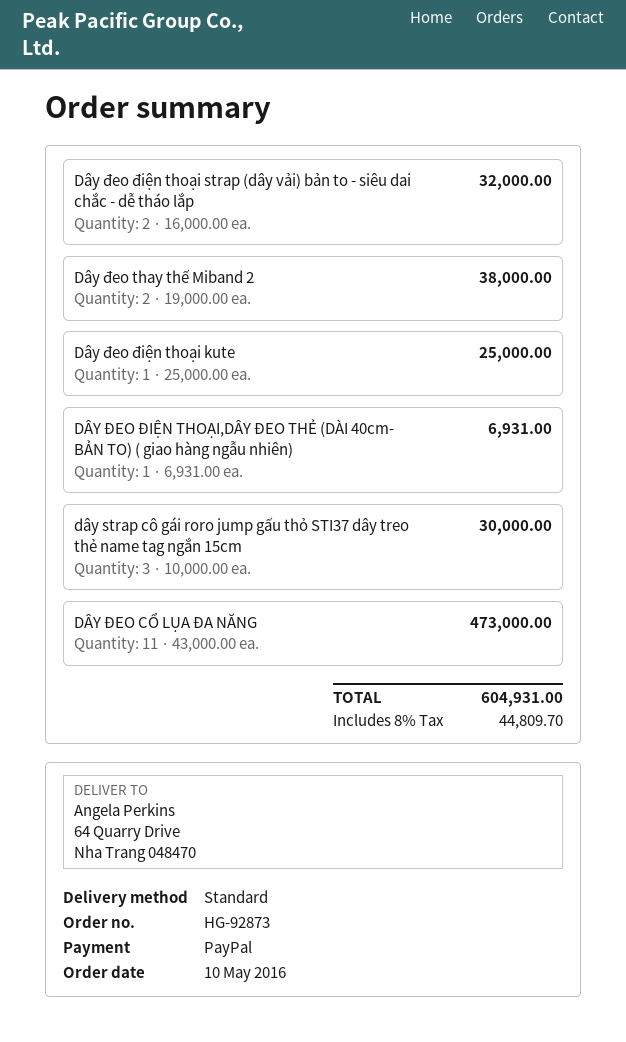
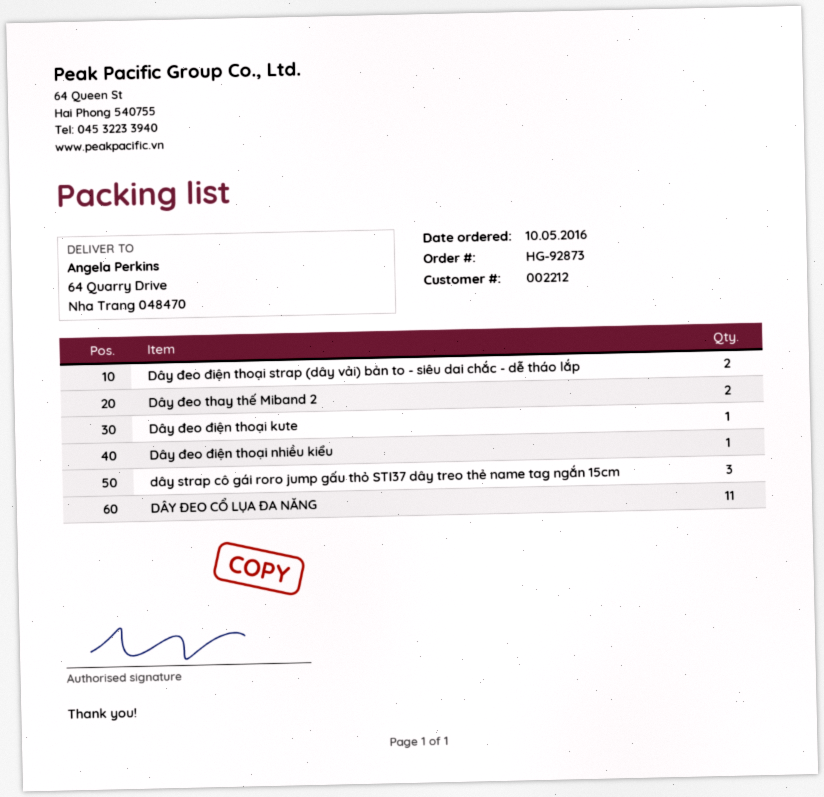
DÂY ĐEO ĐIỆN THOẠI,DÂY ĐEO THẺ (DÀI 40cm- BẢN TO) ( giao hàng ngẫu nhiên): 1 -> none
Dây đeo điện thoại nhiều kiểu: none -> 1

